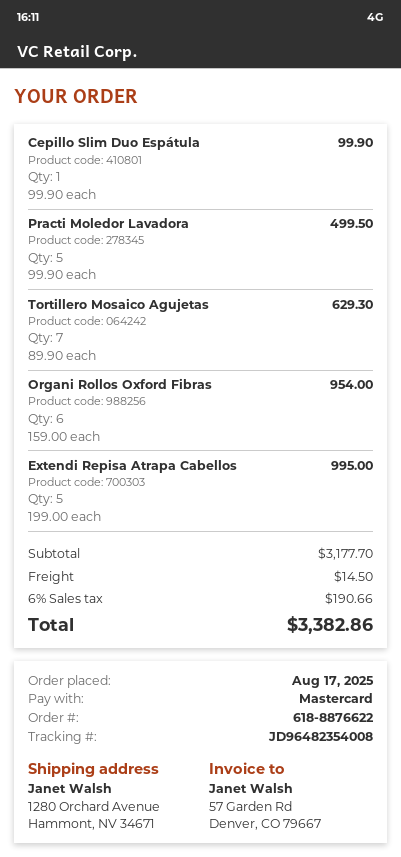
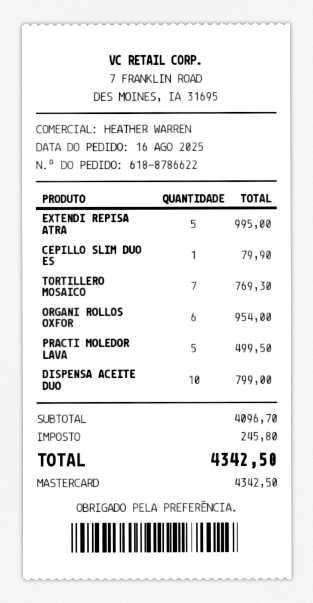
order number: 618-8876622 -> 618-8786622
order date: 2025-08-17 -> 2025-08-16
Cepillo Slim Duo Espátula: 1 for 99.90 -> 1 for 79.90
Tortillero Mosaico Agujetas: 7 for 629.30 -> 7 for 769.30
DISPENSA ACEITE DUO: none -> 10 for 799.00
subtotal: 3177.70 -> 4096.70
shipping: 14.50 -> none
tax: 190.66 -> 245.80
total: 3382.86 -> 4342.50

